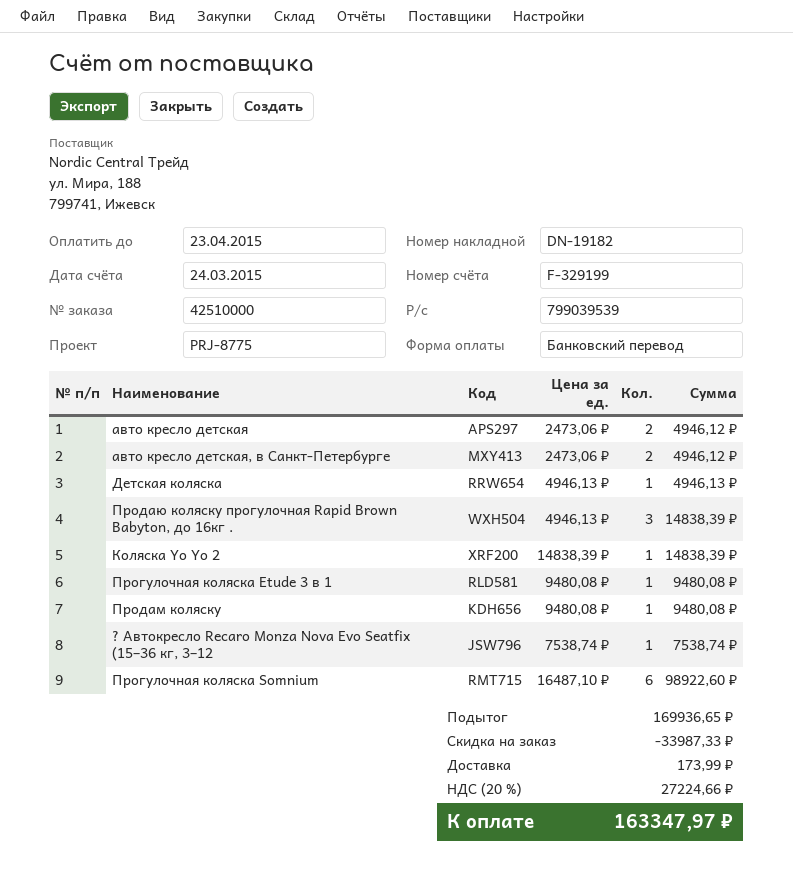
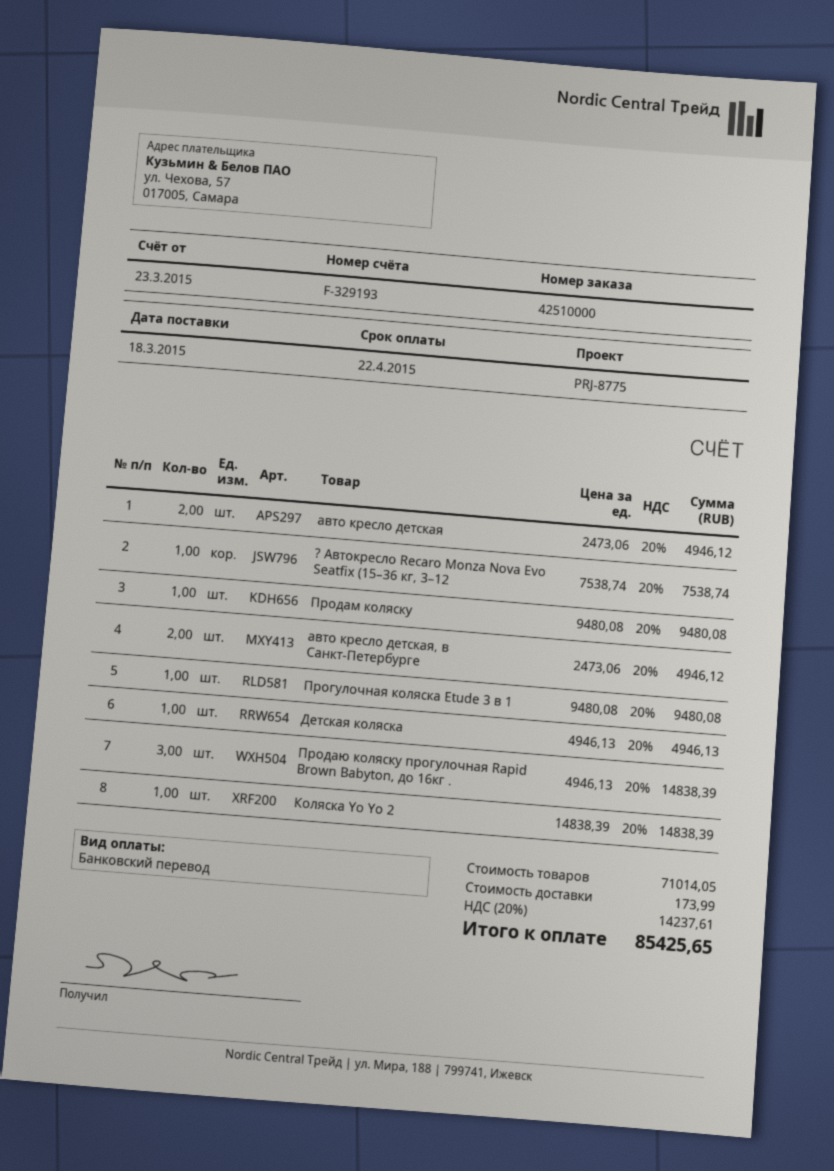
invoice number: F-329199 -> F-329193
invoice date: 2015-03-24 -> 2015-03-23
due date: 2015-04-23 -> 2015-04-22
Прогулочная коляска Somnium: 6 x 16487.10 = 98922.60 -> none
subtotal: 169936.65 -> 71014.05
discount: 33987.33 -> none
tax: 20% = 27224.66 -> 20% = 14237.61
total: 163347.97 -> 85425.65

